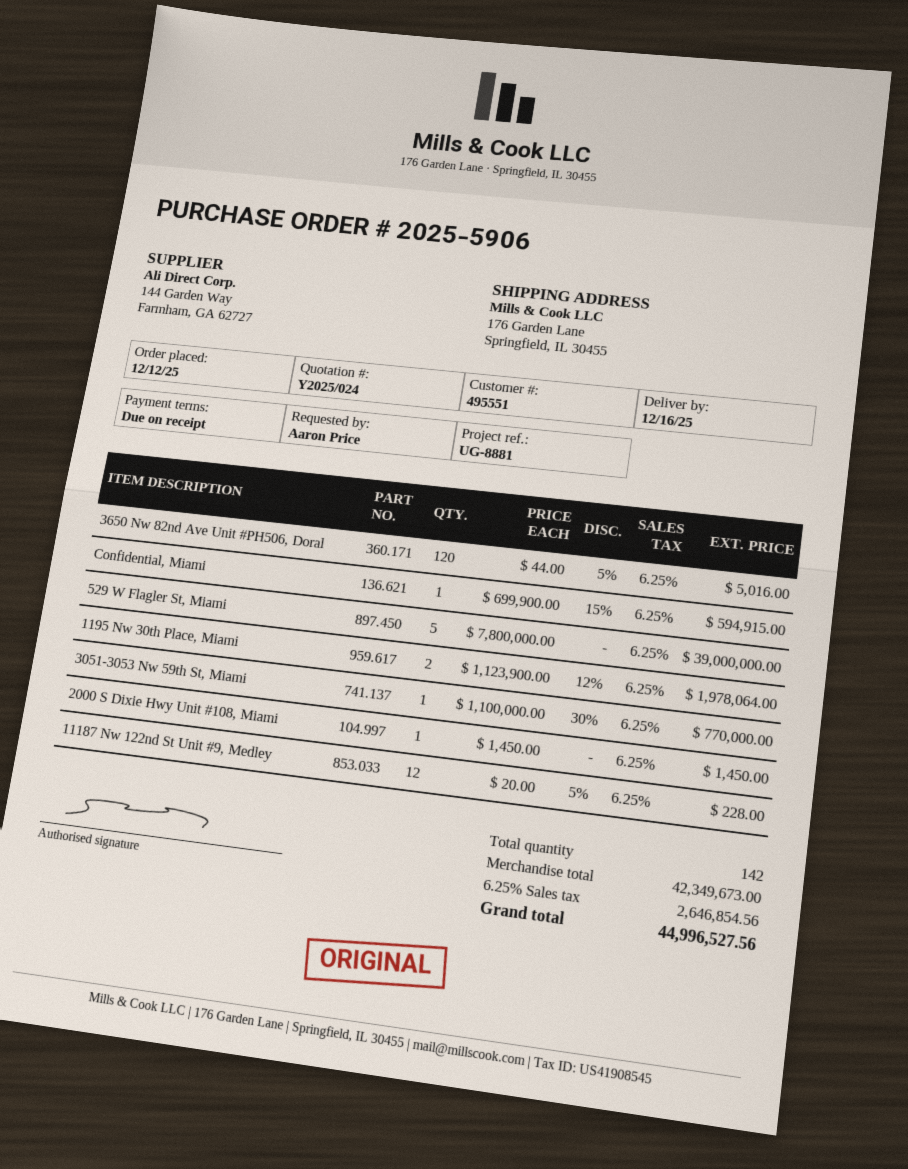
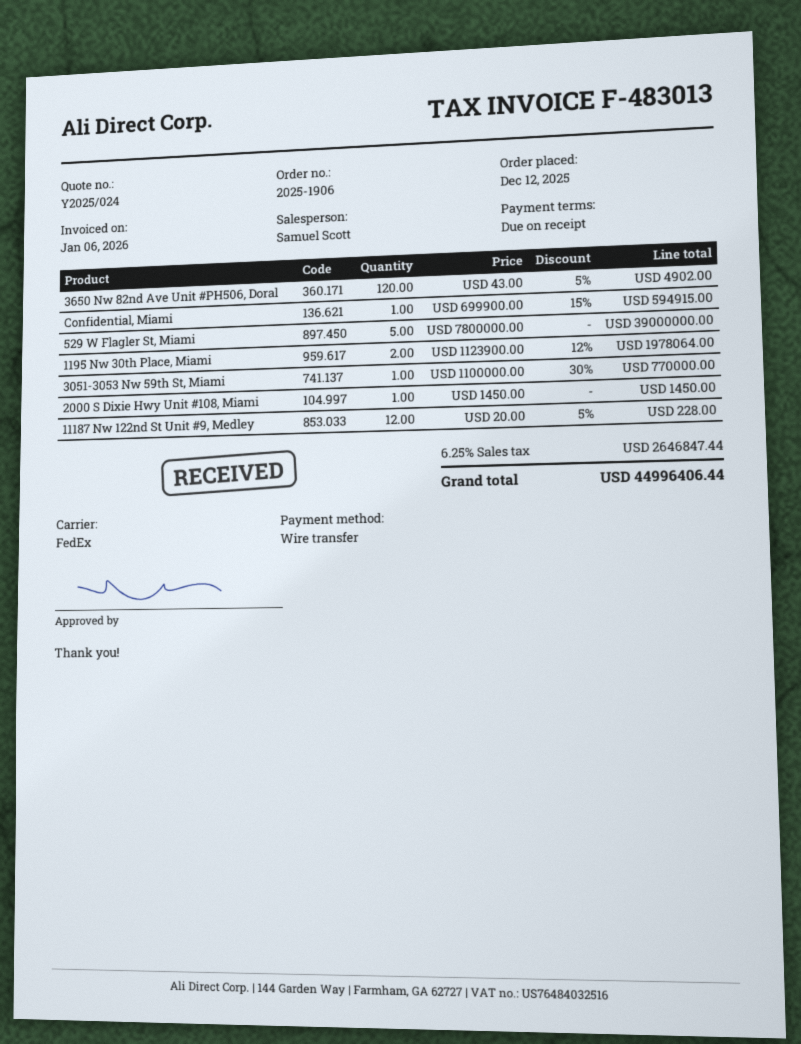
order number: 2025-5906 -> 2025-1906
3650 Nw 82nd Ave Unit #PH506, Doral: 120 x 44.00 - 5% = 5016.00 -> 120 x 43.00 - 5% = 4902.00
tax: 6.25% = 2646854.56 -> 6.25% = 2646847.44
total: 44996527.56 -> 44996406.44

